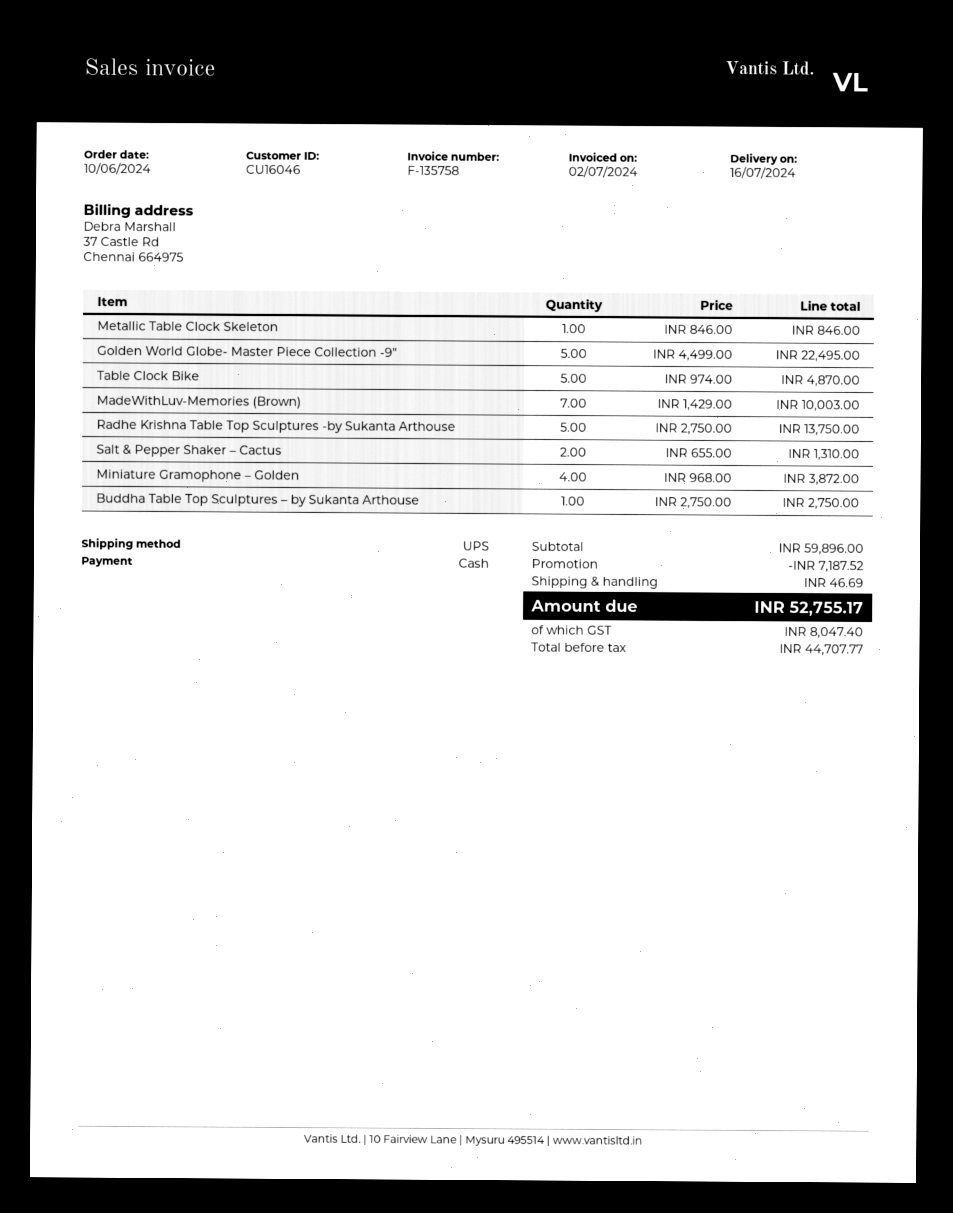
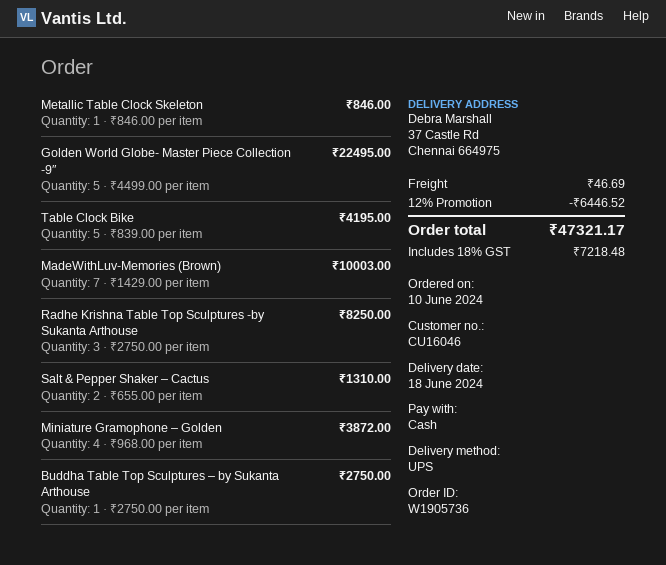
delivery date: 2024-07-16 -> 2024-06-18
Table Clock Bike: 5 x 974.00 = 4870.00 -> 5 x 839.00 = 4195.00
Radhe Krishna Table Top Sculptures -by Sukanta Arthouse: 5 x 2750.00 = 13750.00 -> 3 x 2750.00 = 8250.00
discount: 7187.52 -> 6446.52
tax: 8047.40 -> 7218.48
total: 52755.17 -> 47321.17

